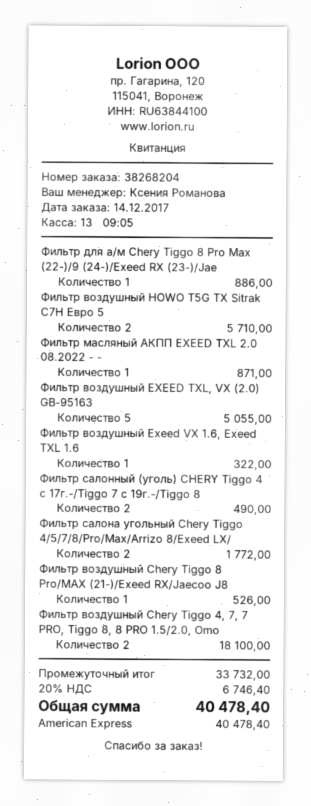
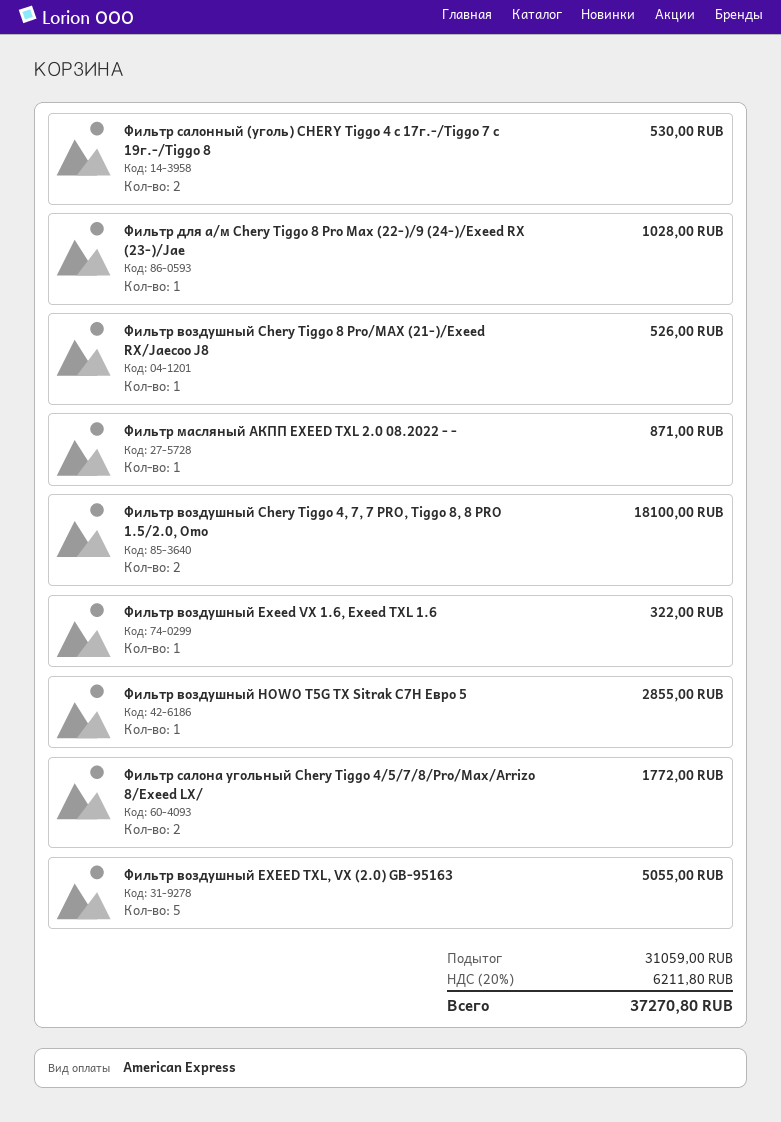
Фильтр для а/м Chery Tiggo 8 Pro Max (22-)/9 (24-)/Exeed RX (23-)/Jae: 1 for 886.00 -> 1 for 1028.00
Фильтр воздушный HOWO T5G TX Sitrak C7H Евро 5: 2 for 5710.00 -> 1 for 2855.00
Фильтр салонный (уголь) CHERY Tiggo 4 с 17г.-/Tiggo 7 с 19г.-/Tiggo 8: 2 for 490.00 -> 2 for 530.00
subtotal: 33732.00 -> 31059.00
tax: 20% = 6746.40 -> 20% = 6211.80
total: 40478.40 -> 37270.80

